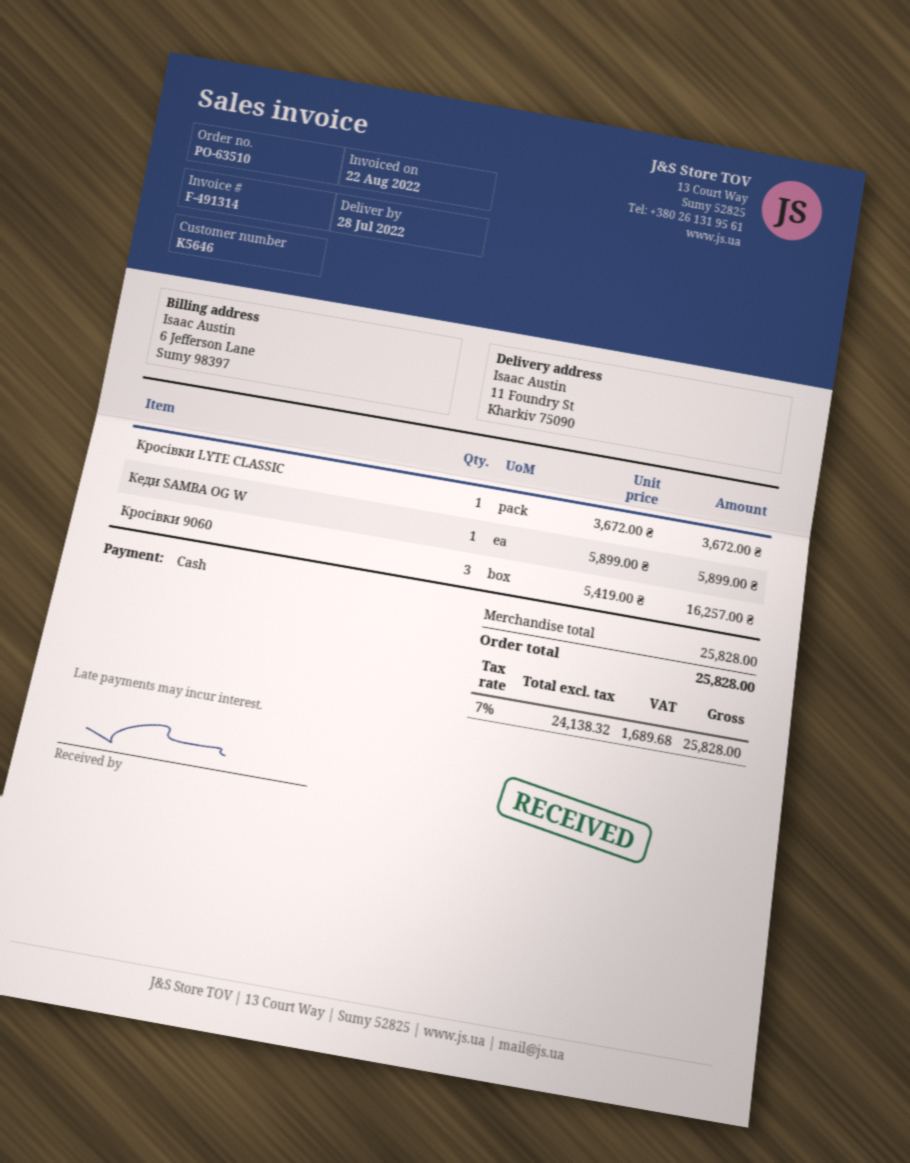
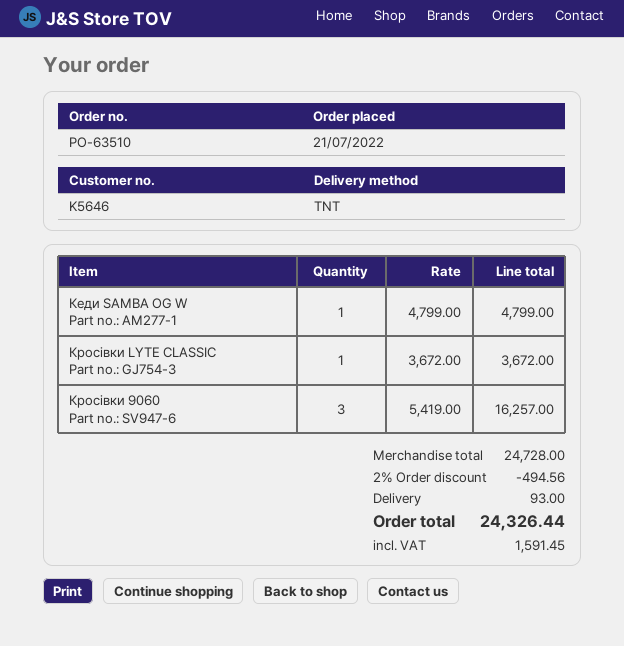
Кеди SAMBA OG W: 1 x 5899.00 = 5899.00 -> 1 x 4799.00 = 4799.00
subtotal: 25828.00 -> 24728.00
discount: none -> 2% = 494.56
shipping: none -> 93.00
tax: 1689.68 -> 1591.45
total: 25828.00 -> 24326.44

